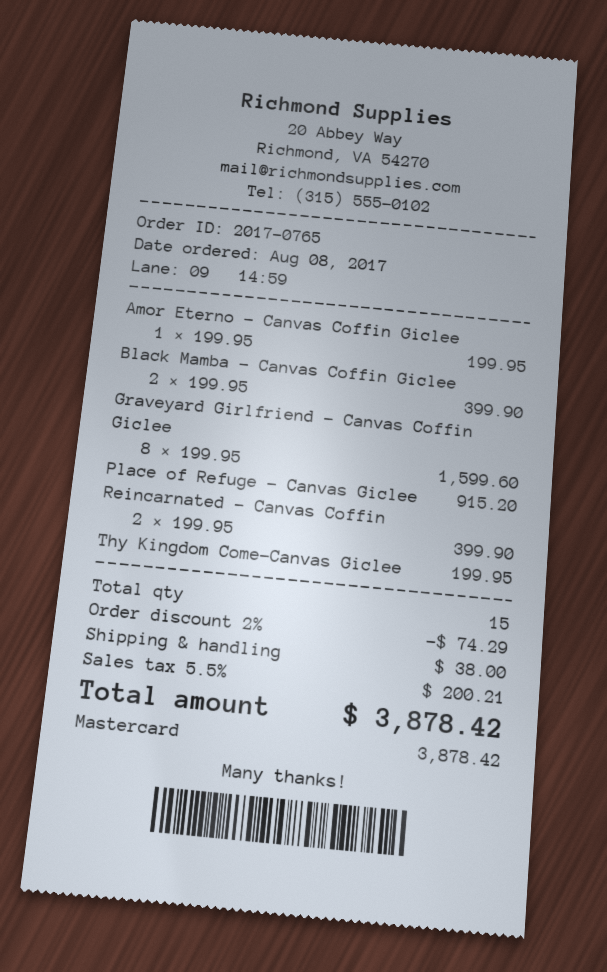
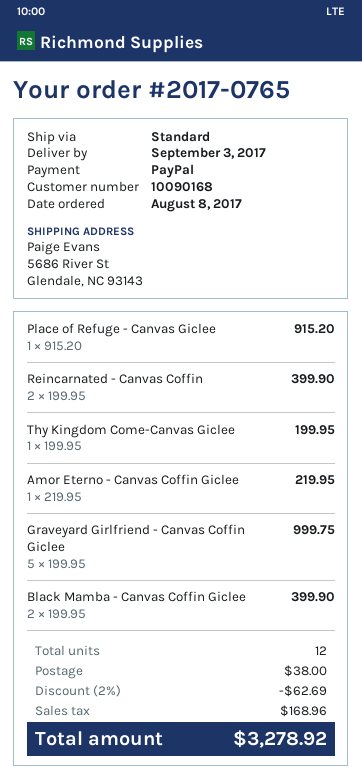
payment method: Mastercard -> PayPal
Amor Eterno - Canvas Coffin Giclee: 1 x 199.95 = 199.95 -> 1 x 219.95 = 219.95
Graveyard Girlfriend - Canvas Coffin Giclee: 8 x 199.95 = 1599.60 -> 5 x 199.95 = 999.75
total quantity: 15 -> 12
discount: 2% = 74.29 -> 2% = 62.69
tax: 200.21 -> 168.96
total: 3878.42 -> 3278.92

